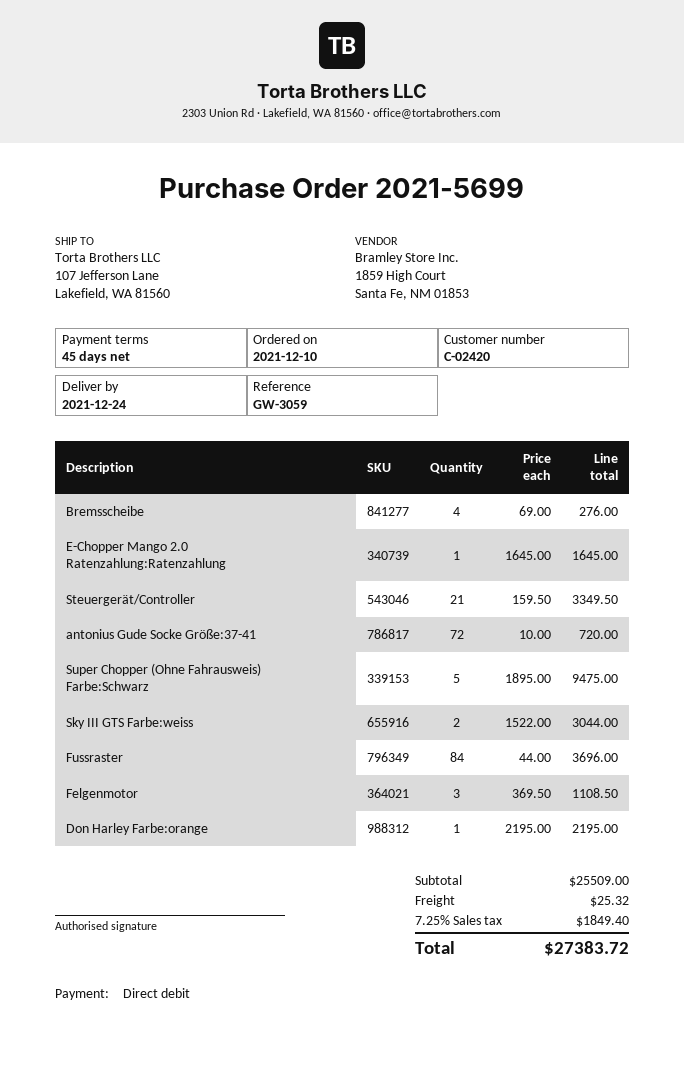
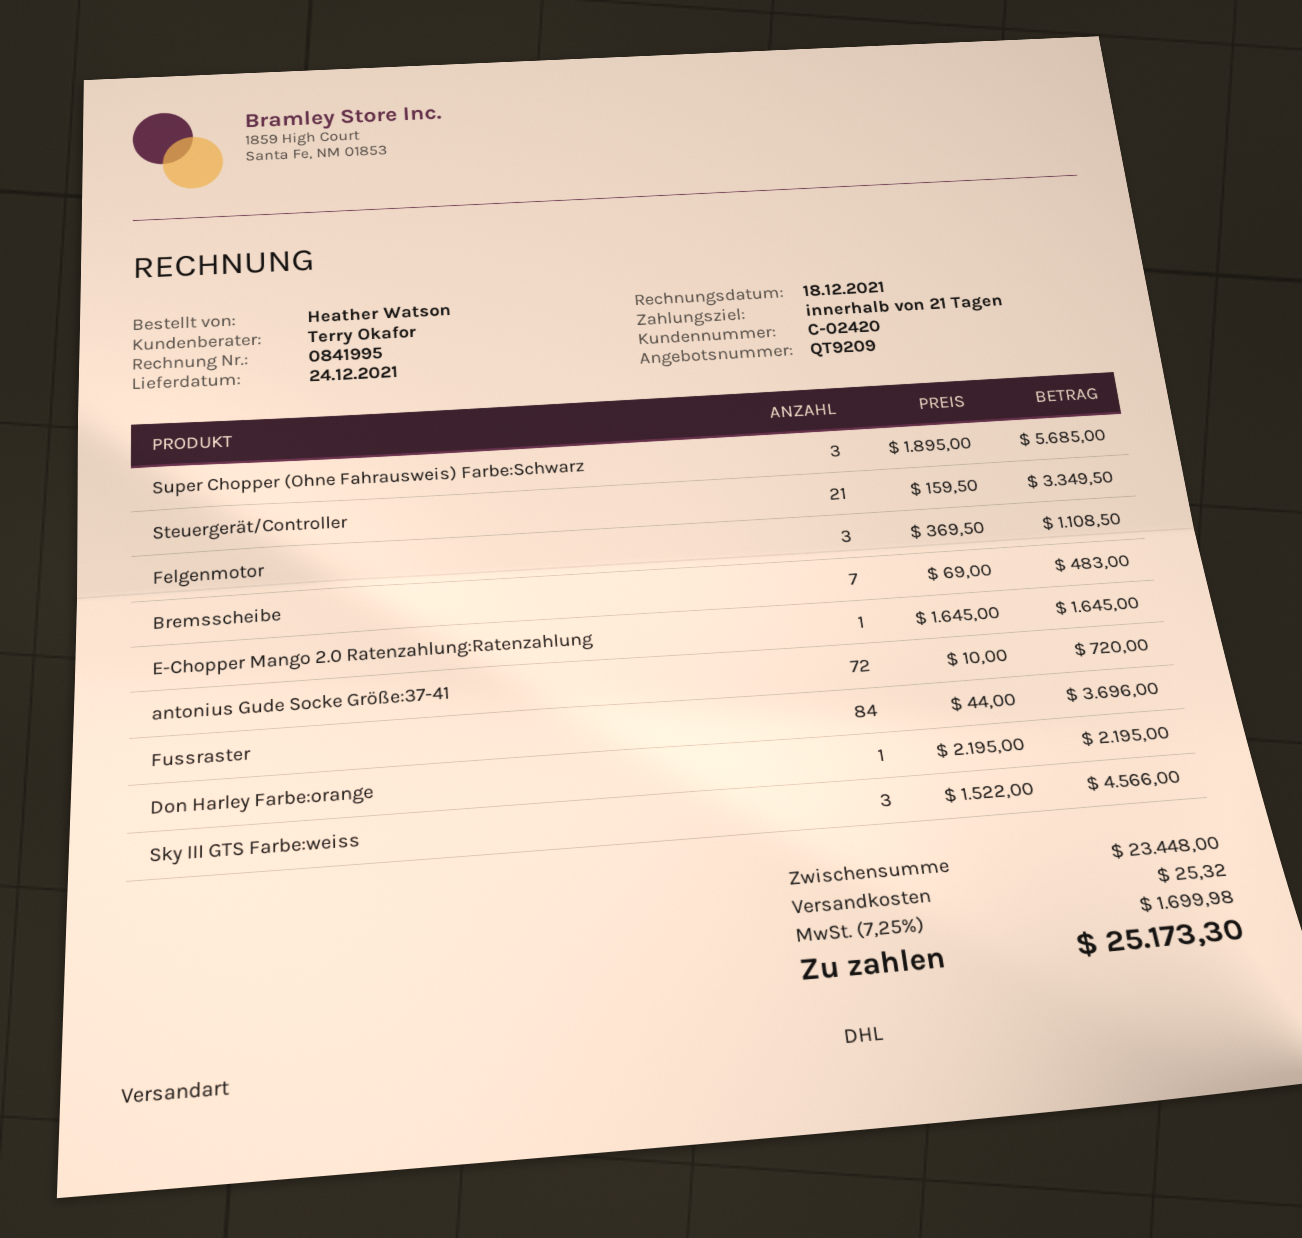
payment terms: 45 days -> 21 days
Bremsscheibe: 4 x 69.00 = 276.00 -> 7 x 69.00 = 483.00
Super Chopper (Ohne Fahrausweis) Farbe:Schwarz: 5 x 1895.00 = 9475.00 -> 3 x 1895.00 = 5685.00
Sky III GTS Farbe:weiss: 2 x 1522.00 = 3044.00 -> 3 x 1522.00 = 4566.00
subtotal: 25509.00 -> 23448.00
tax: 7.25% = 1849.40 -> 7.25% = 1699.98
total: 27383.72 -> 25173.30

